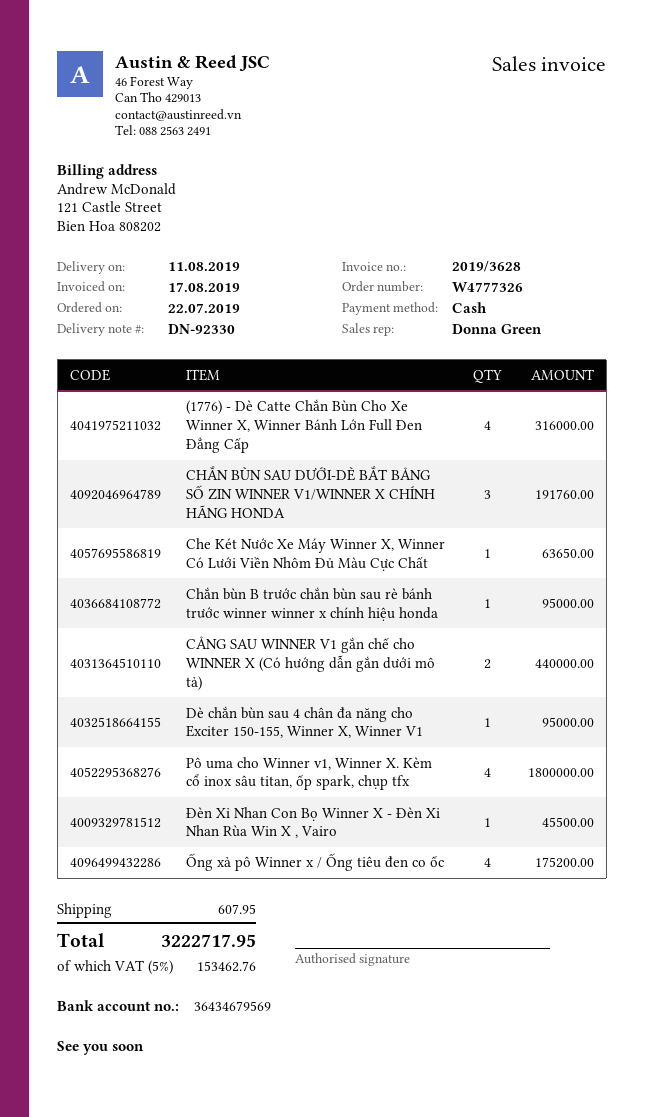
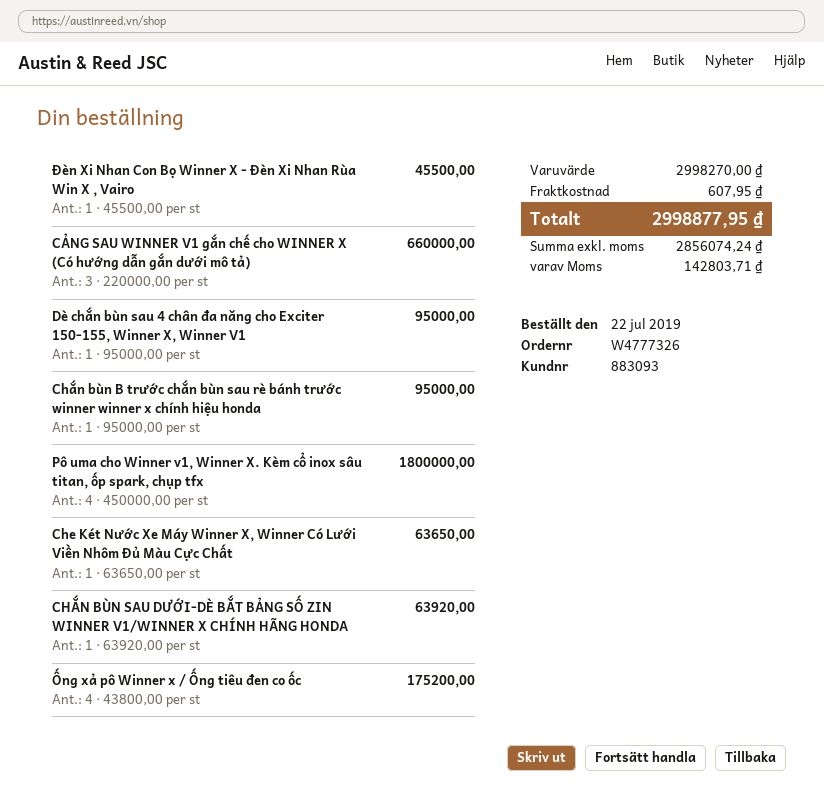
(1776) - Dè Catte Chắn Bùn Cho Xe Winner X, Winner Bánh Lớn Full Đen Đẳng Cấp: 4 for 316000.00 -> none
CHẮN BÙN SAU DƯỚI-DÈ BẮT BẢNG SỐ ZIN WINNER V1/WINNER X CHÍNH HÃNG HONDA: 3 for 191760.00 -> 1 for 63920.00
CẢNG SAU WINNER V1 gắn chế cho WINNER X (Có hướng dẫn gắn dưới mô tả): 2 for 440000.00 -> 3 for 660000.00
tax: 153462.76 -> 142803.71
total: 3222717.95 -> 2998877.95

